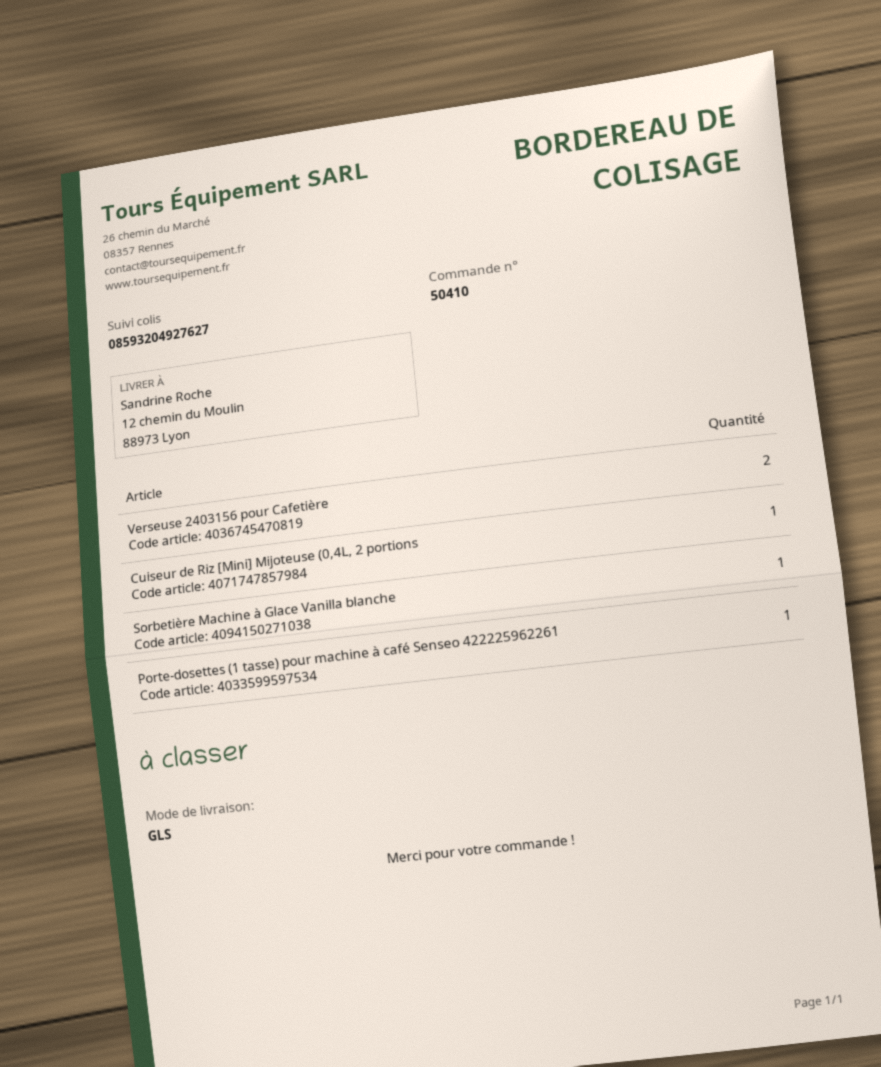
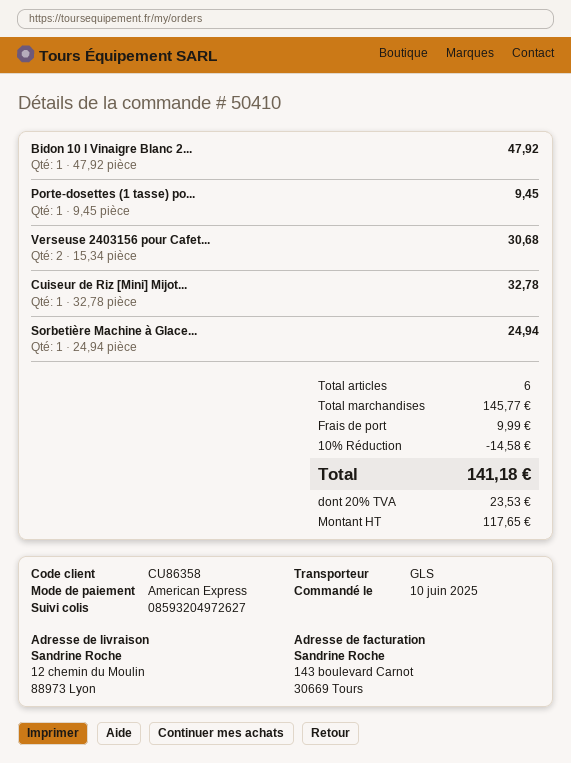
tracking number: 08593204927627 -> 08593204972627
Bidon 10 l Vinaigre Blanc 2...: none -> 1

